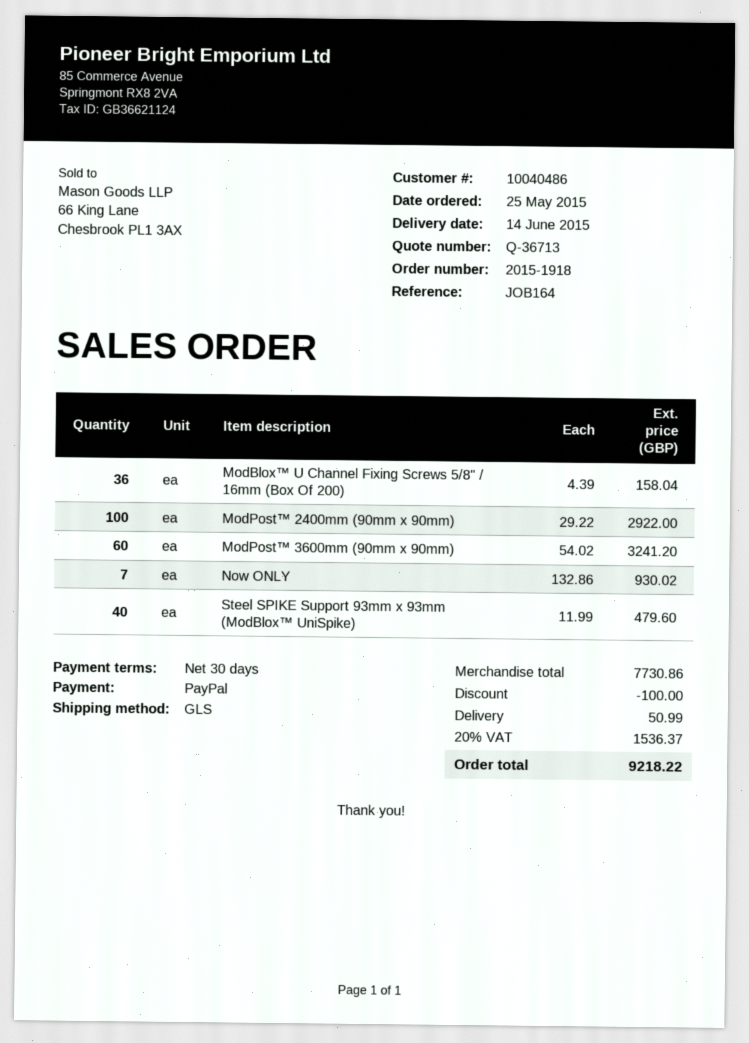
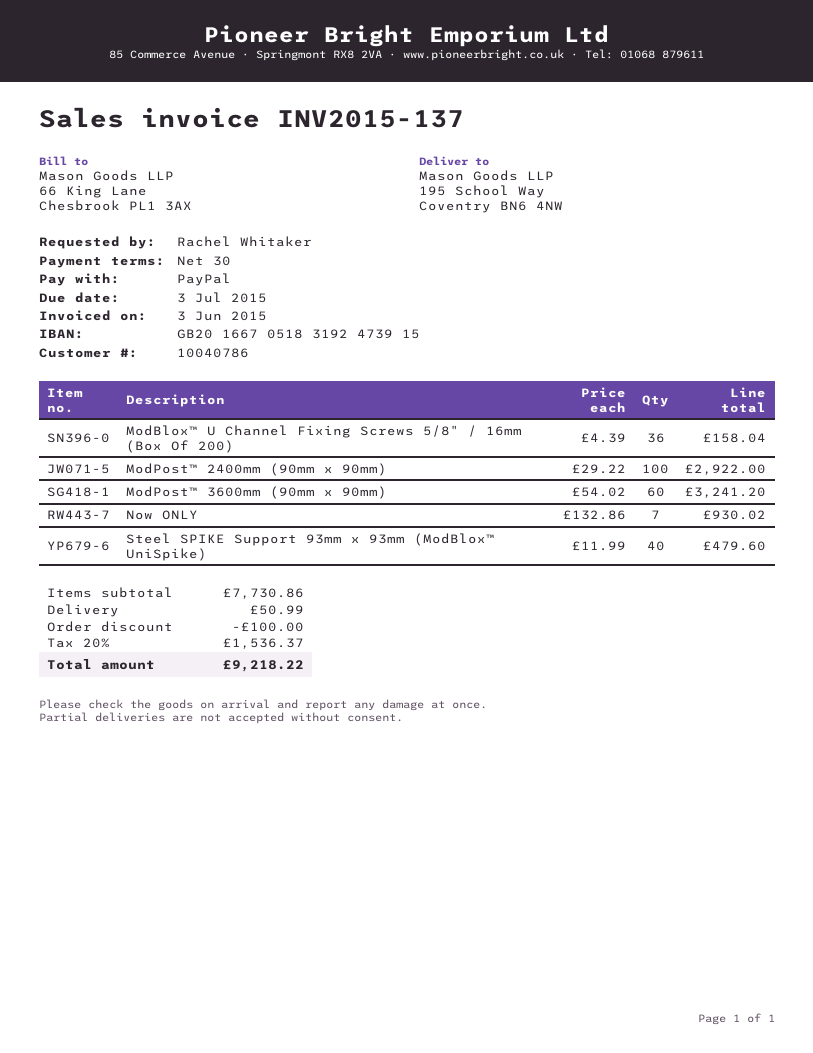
customer number: 10040486 -> 10040786

